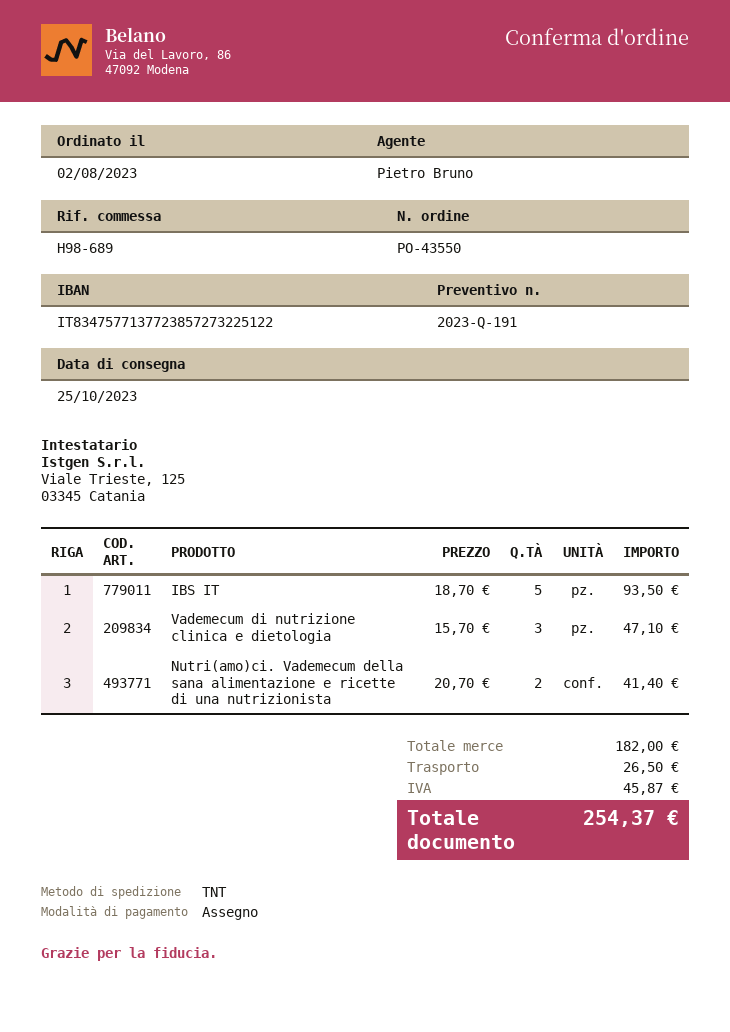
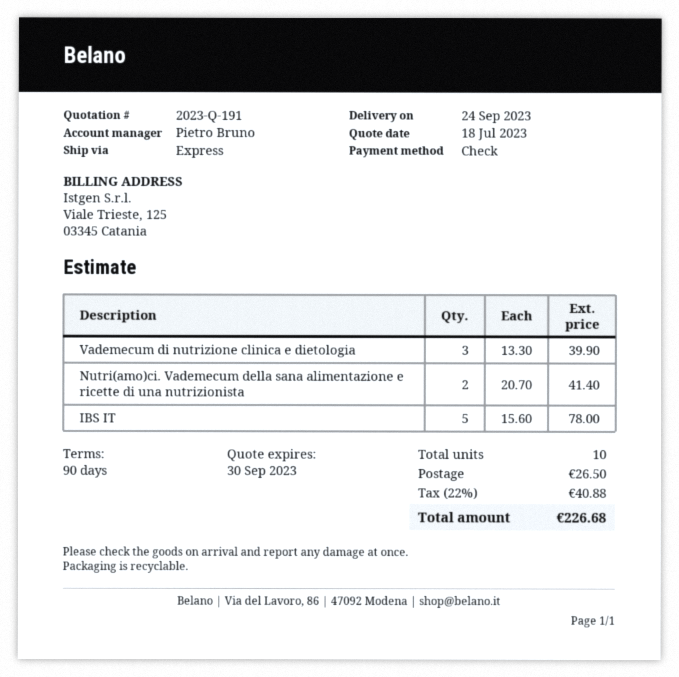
delivery date: 2023-10-25 -> 2023-09-24
shipping method: TNT -> express
IBS IT: 5 x 18.70 = 93.50 -> 5 x 15.60 = 78.00
Vademecum di nutrizione clinica e dietologia: 3 x 15.70 = 47.10 -> 3 x 13.30 = 39.90
tax: 45.87 -> 40.88
total: 254.37 -> 226.68

